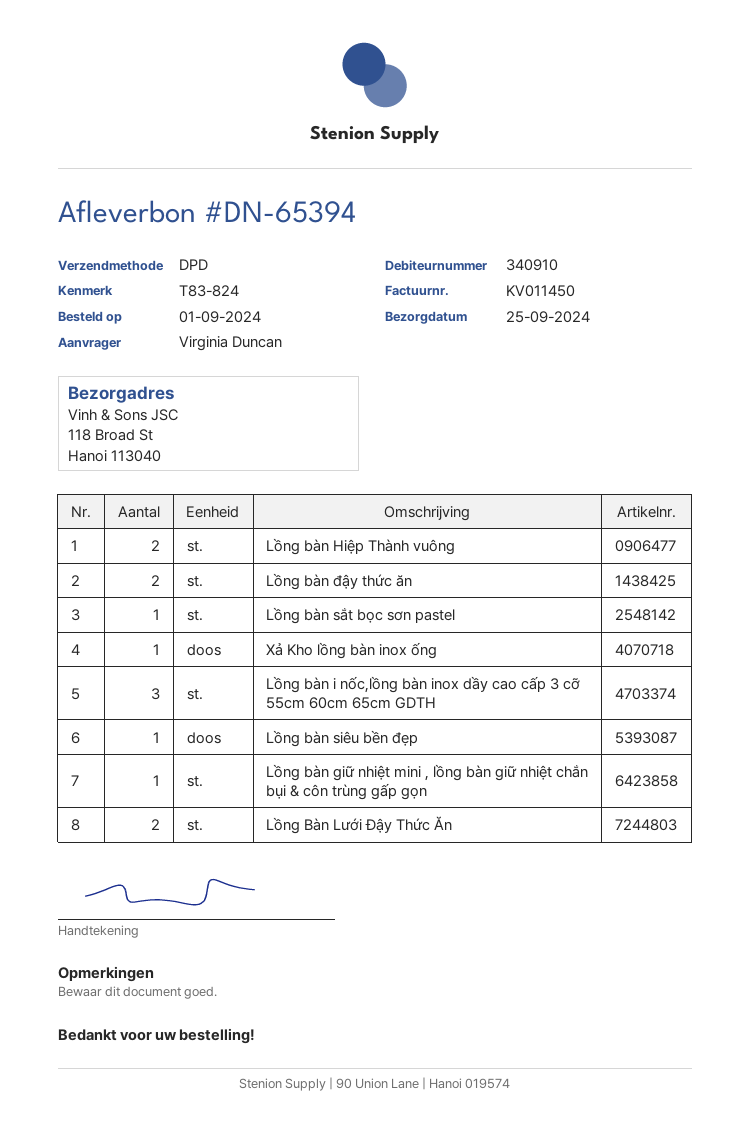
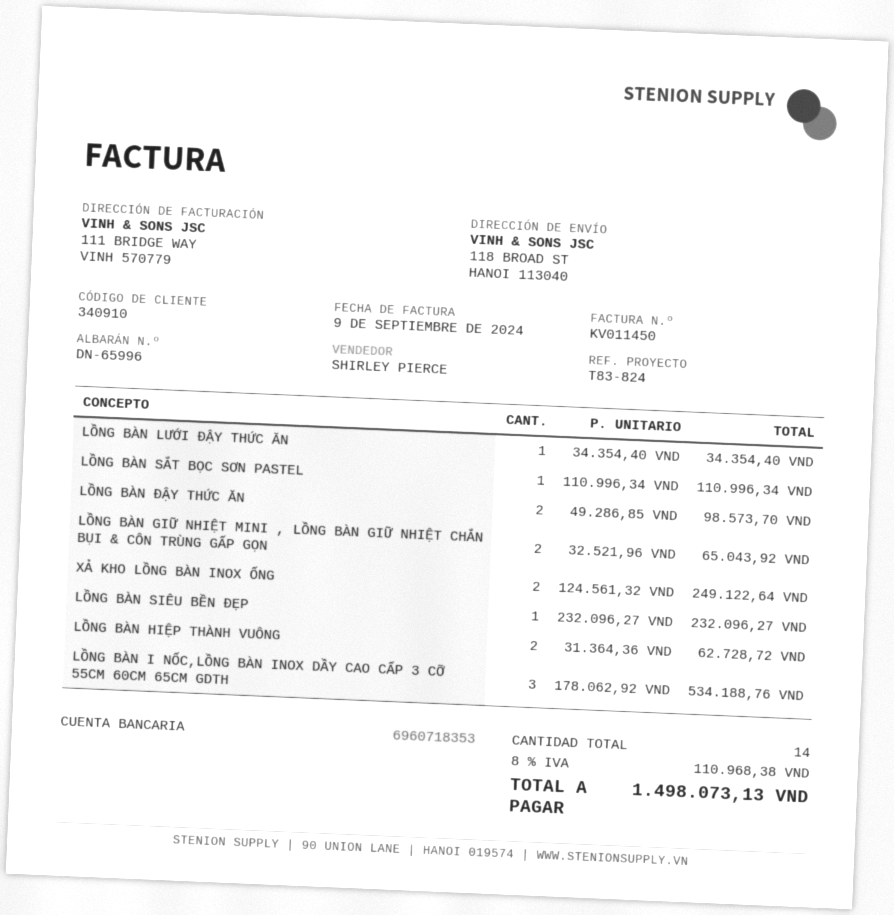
delivery note number: DN-65394 -> DN-65996
Xả Kho lồng bàn inox ống: 1 -> 2
Lồng bàn giữ nhiệt mini , lồng bàn giữ nhiệt chắn bụi & côn trùng gấp gọn: 1 -> 2
Lồng Bàn Lưới Đậy Thức Ăn: 2 -> 1

